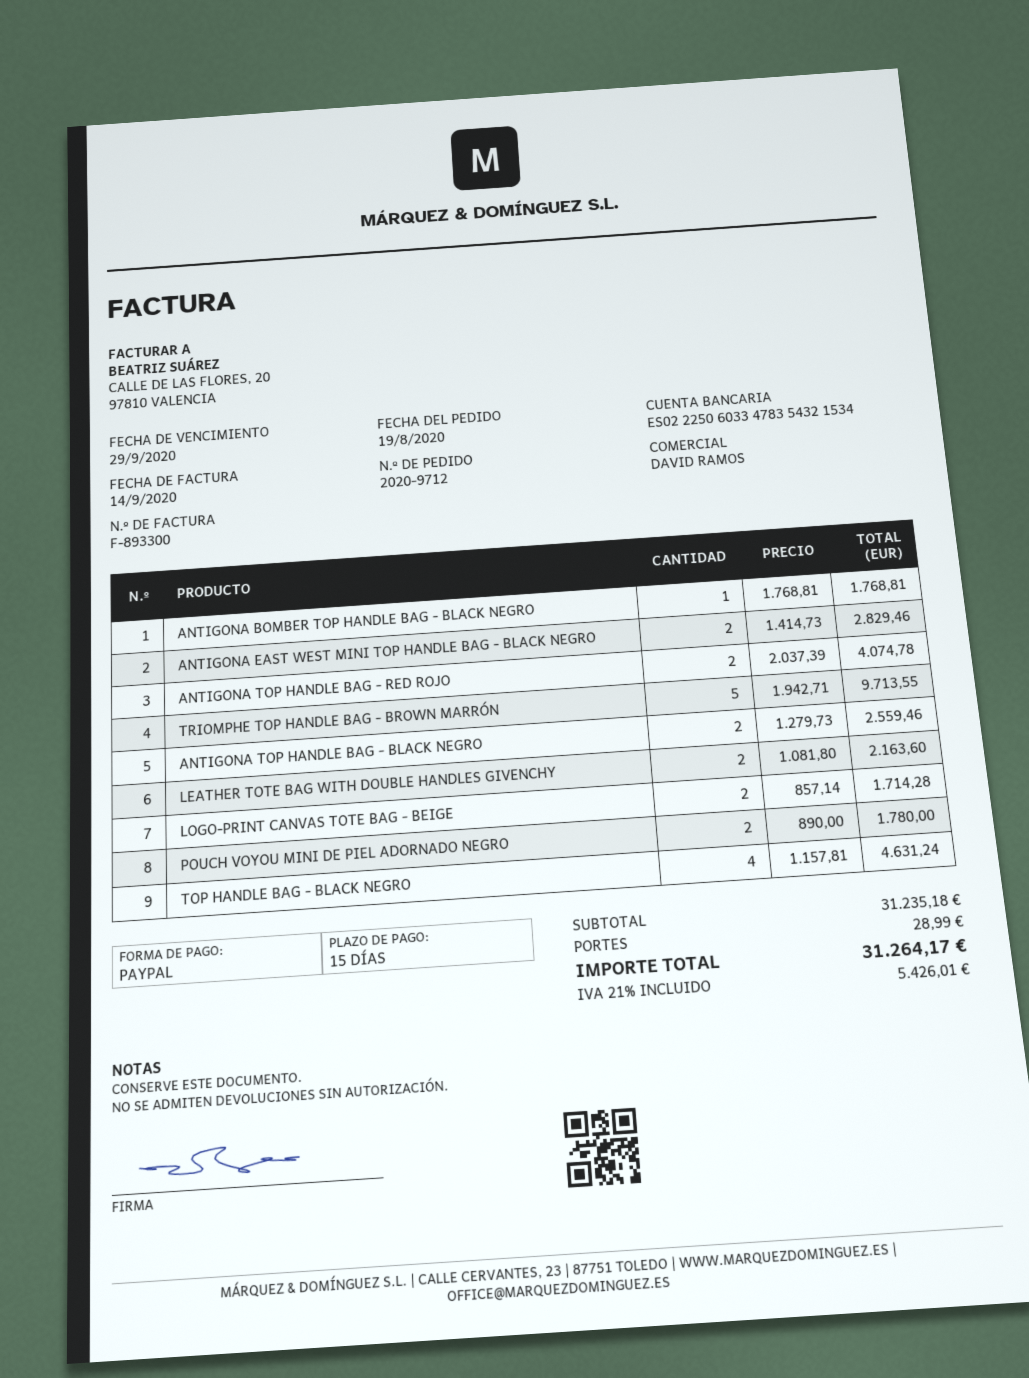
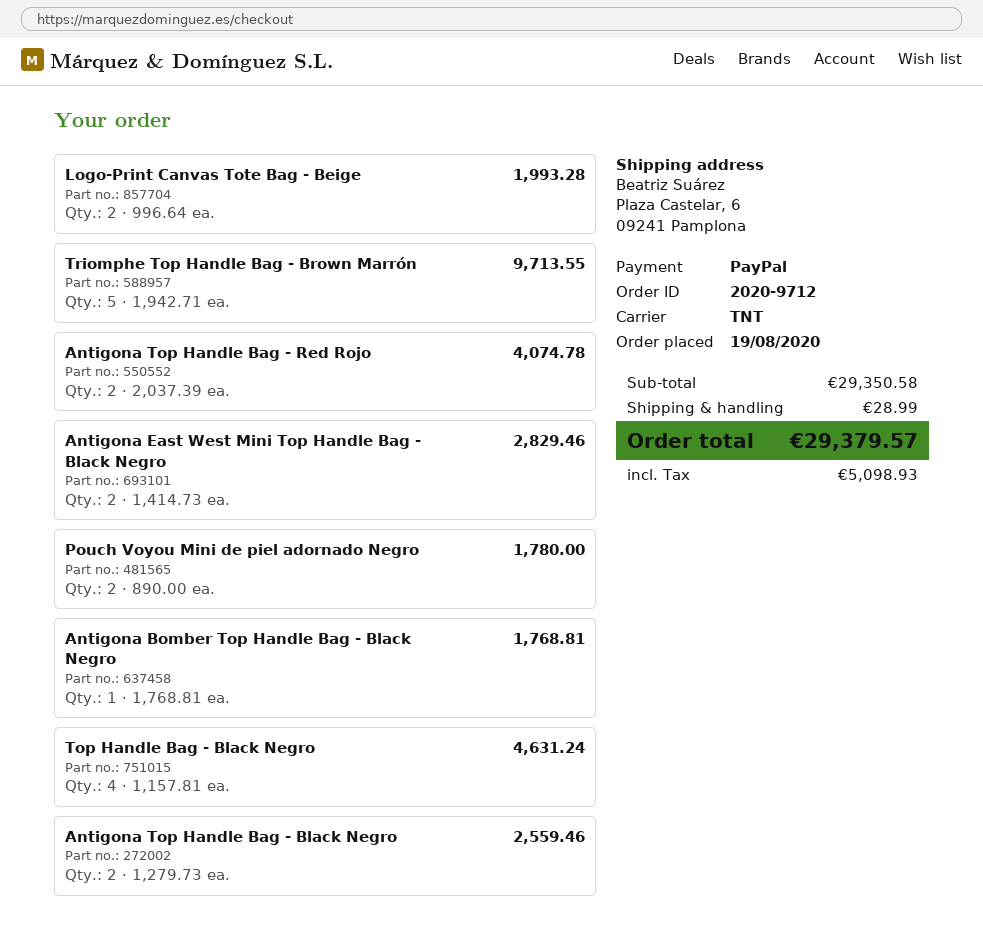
LEATHER TOTE BAG WITH DOUBLE HANDLES GIVENCHY: 2 x 1081.80 = 2163.60 -> none
LOGO-PRINT CANVAS TOTE BAG - BEIGE: 2 x 857.14 = 1714.28 -> 2 x 996.64 = 1993.28
subtotal: 31235.18 -> 29350.58
tax: 5426.01 -> 5098.93
total: 31264.17 -> 29379.57

